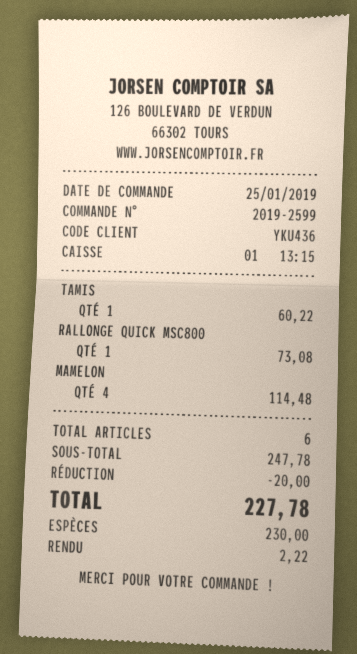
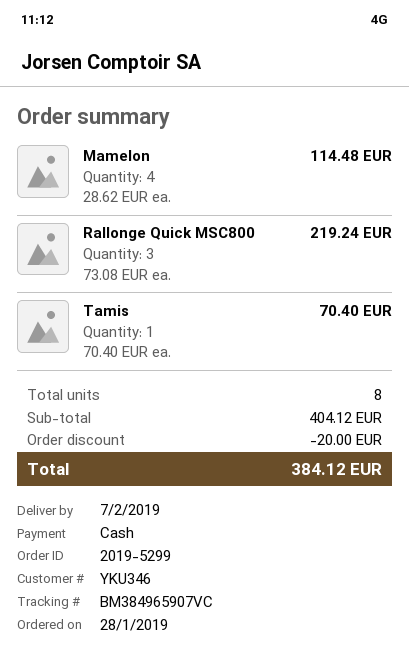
order number: 2019-2599 -> 2019-5299
order date: 2019-01-25 -> 2019-01-28
customer number: YKU436 -> YKU346
TAMIS: 1 for 60.22 -> 1 for 70.40
RALLONGE QUICK MSC800: 1 for 73.08 -> 3 for 219.24
total quantity: 6 -> 8
subtotal: 247.78 -> 404.12
total: 227.78 -> 384.12

